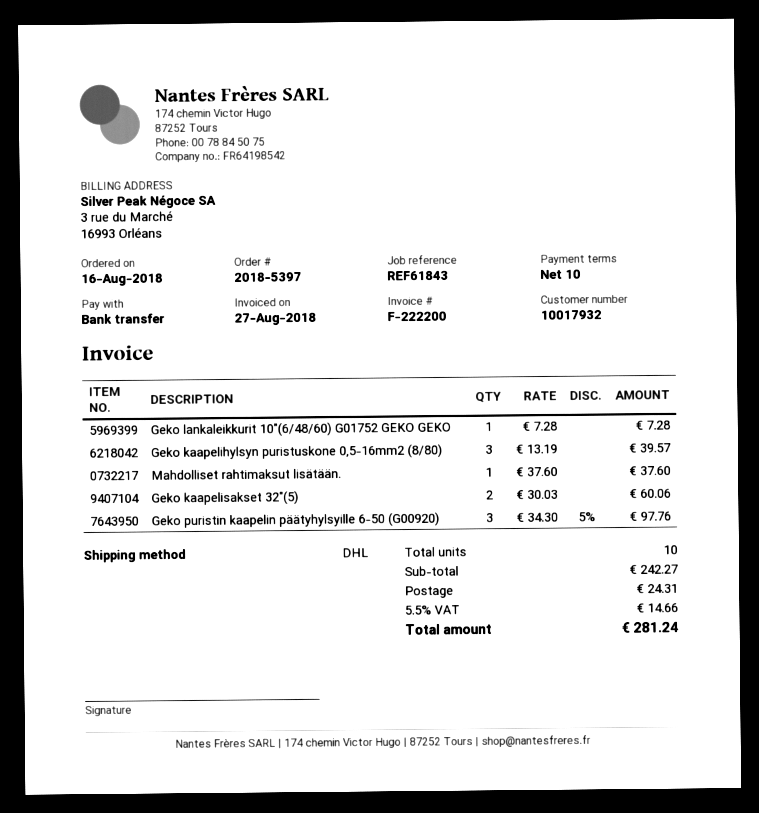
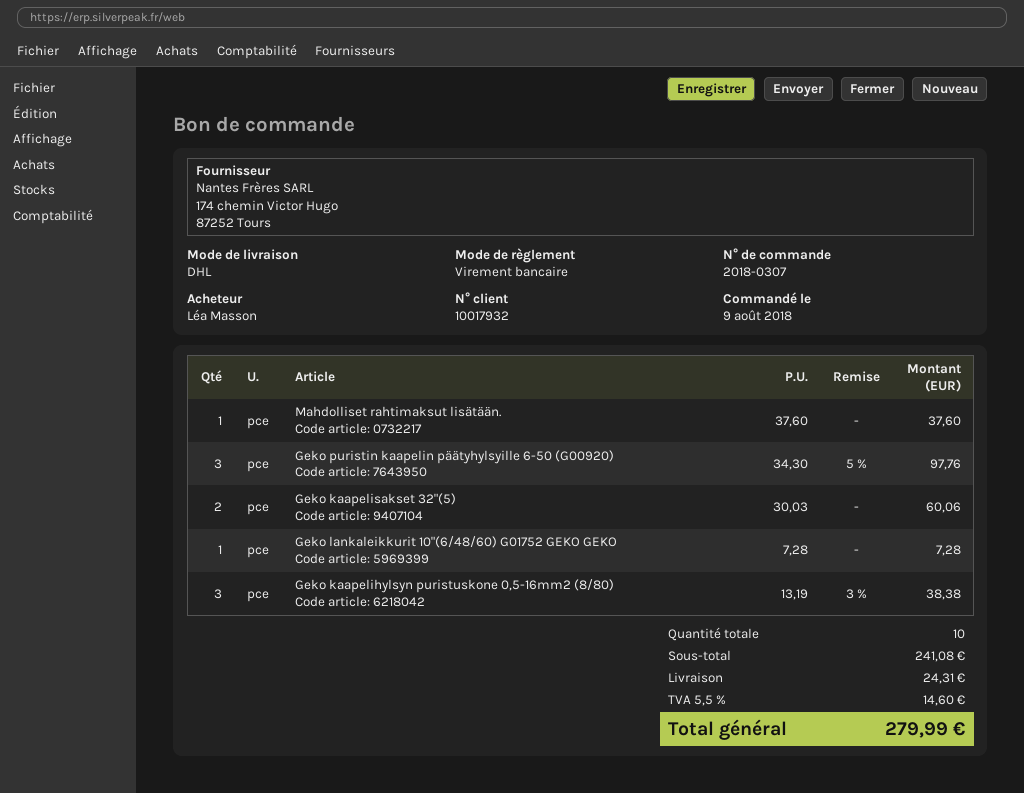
order number: 2018-5397 -> 2018-0307
order date: 2018-08-16 -> 2018-08-09
Geko kaapelihylsyn puristuskone 0,5-16mm2 (8/80): 3 x 13.19 = 39.57 -> 3 x 13.19 - 3% = 38.38
subtotal: 242.27 -> 241.08
tax: 5.5% = 14.66 -> 5.5% = 14.60
total: 281.24 -> 279.99

